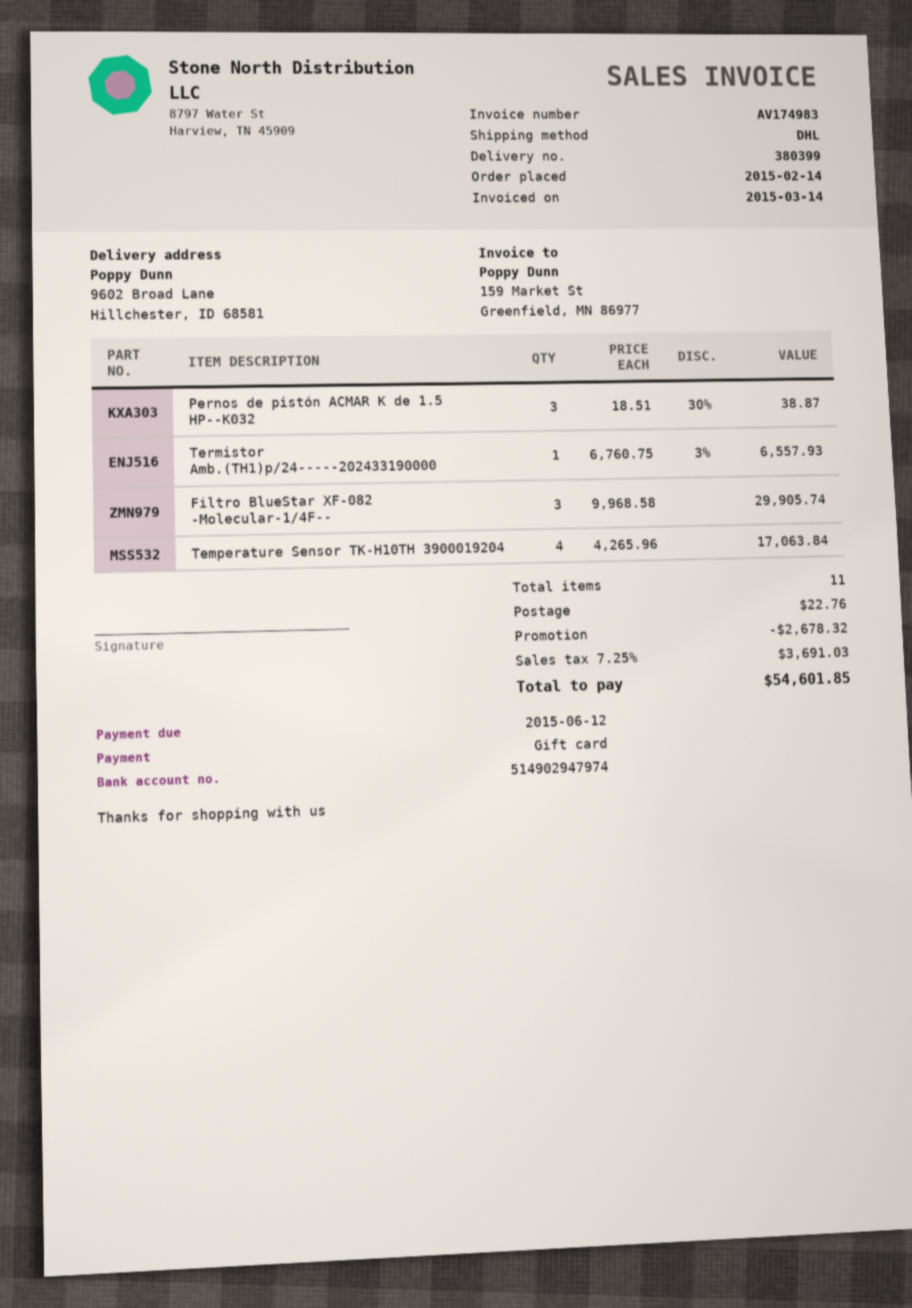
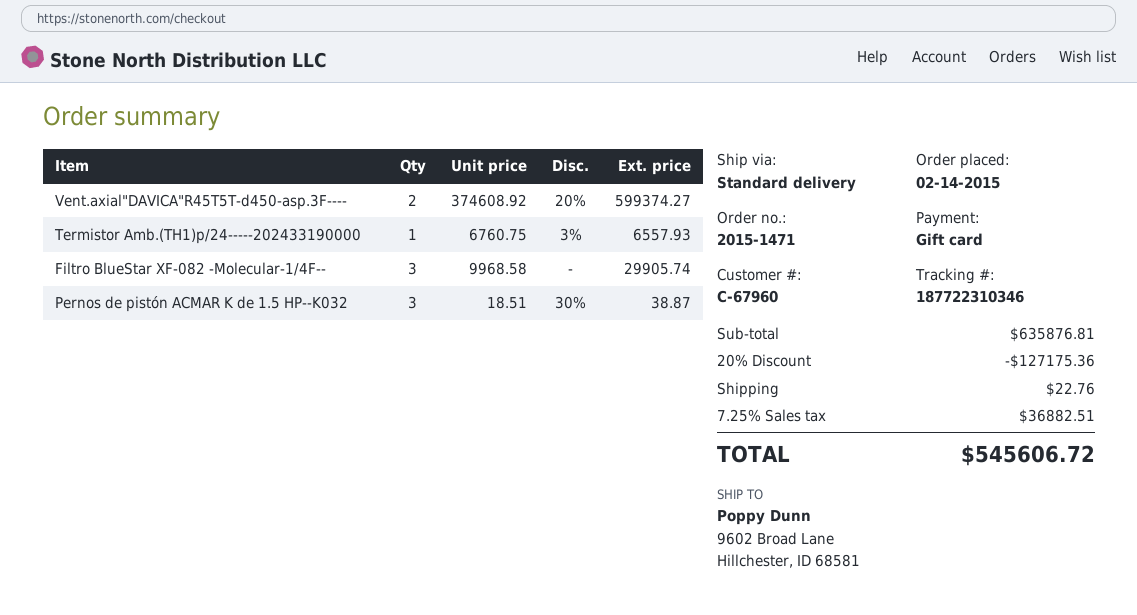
shipping method: DHL -> standard
Temperature Sensor TK-H10TH 3900019204: 4 x 4265.96 = 17063.84 -> none
Vent.axial"DAVICA"R45T5T-d450-asp.3F----: none -> 2 x 374608.92 - 20% = 599374.27
discount: 2678.32 -> 127175.36
tax: 7.25% = 3691.03 -> 7.25% = 36882.51
total: 54601.85 -> 545606.72

